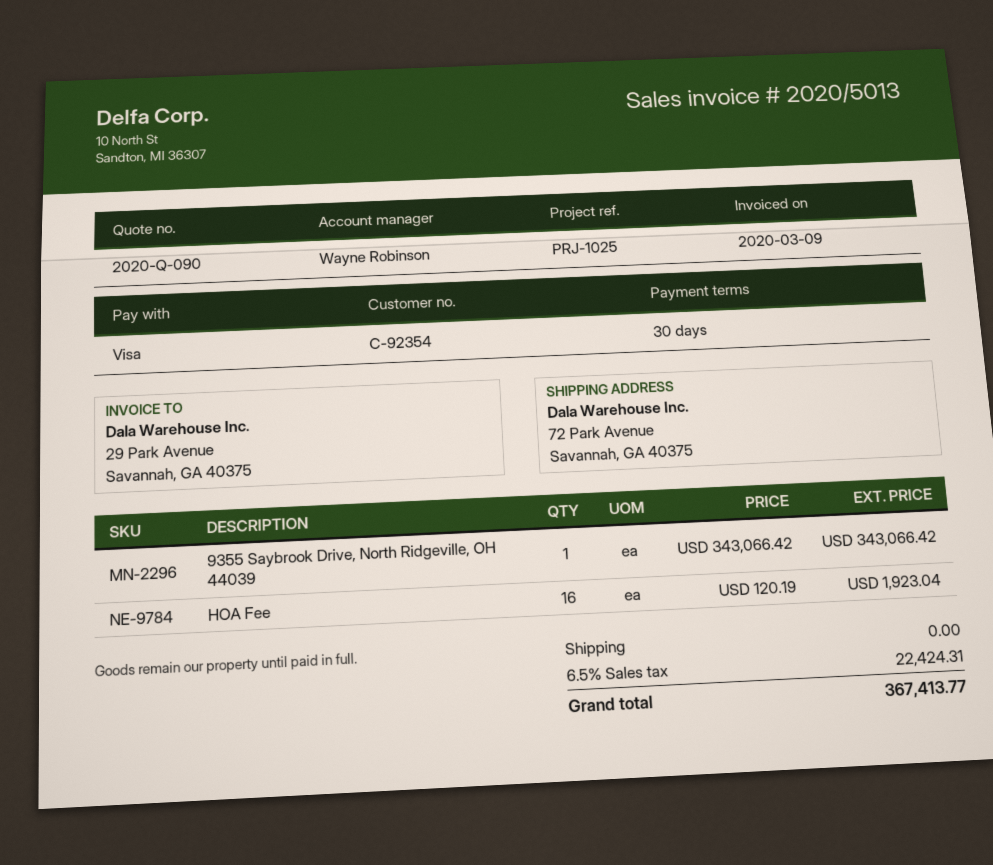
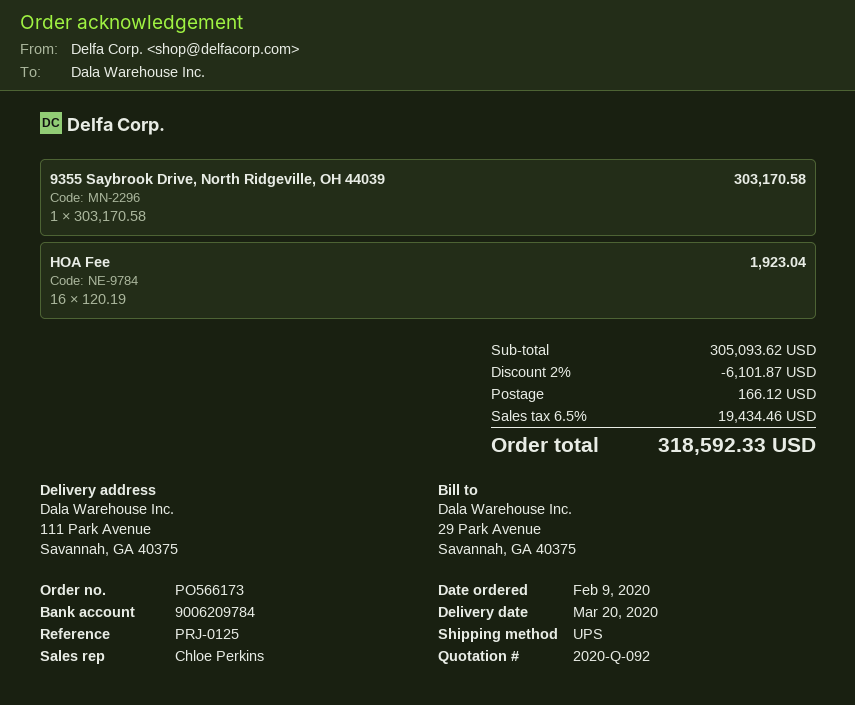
quote number: 2020-Q-090 -> 2020-Q-092
reference: PRJ-1025 -> PRJ-0125
sales rep: Wayne Robinson -> Chloe Perkins
ship to: 72 Park Avenue, Savannah, GA 40375 -> 111 Park Avenue, Savannah, GA 40375
9355 Saybrook Drive, North Ridgeville, OH 44039: 1 x 343066.42 = 343066.42 -> 1 x 303170.58 = 303170.58
discount: none -> 2% = 6101.87
shipping: 0.00 -> 166.12
tax: 6.5% = 22424.31 -> 6.5% = 19434.46
total: 367413.77 -> 318592.33

